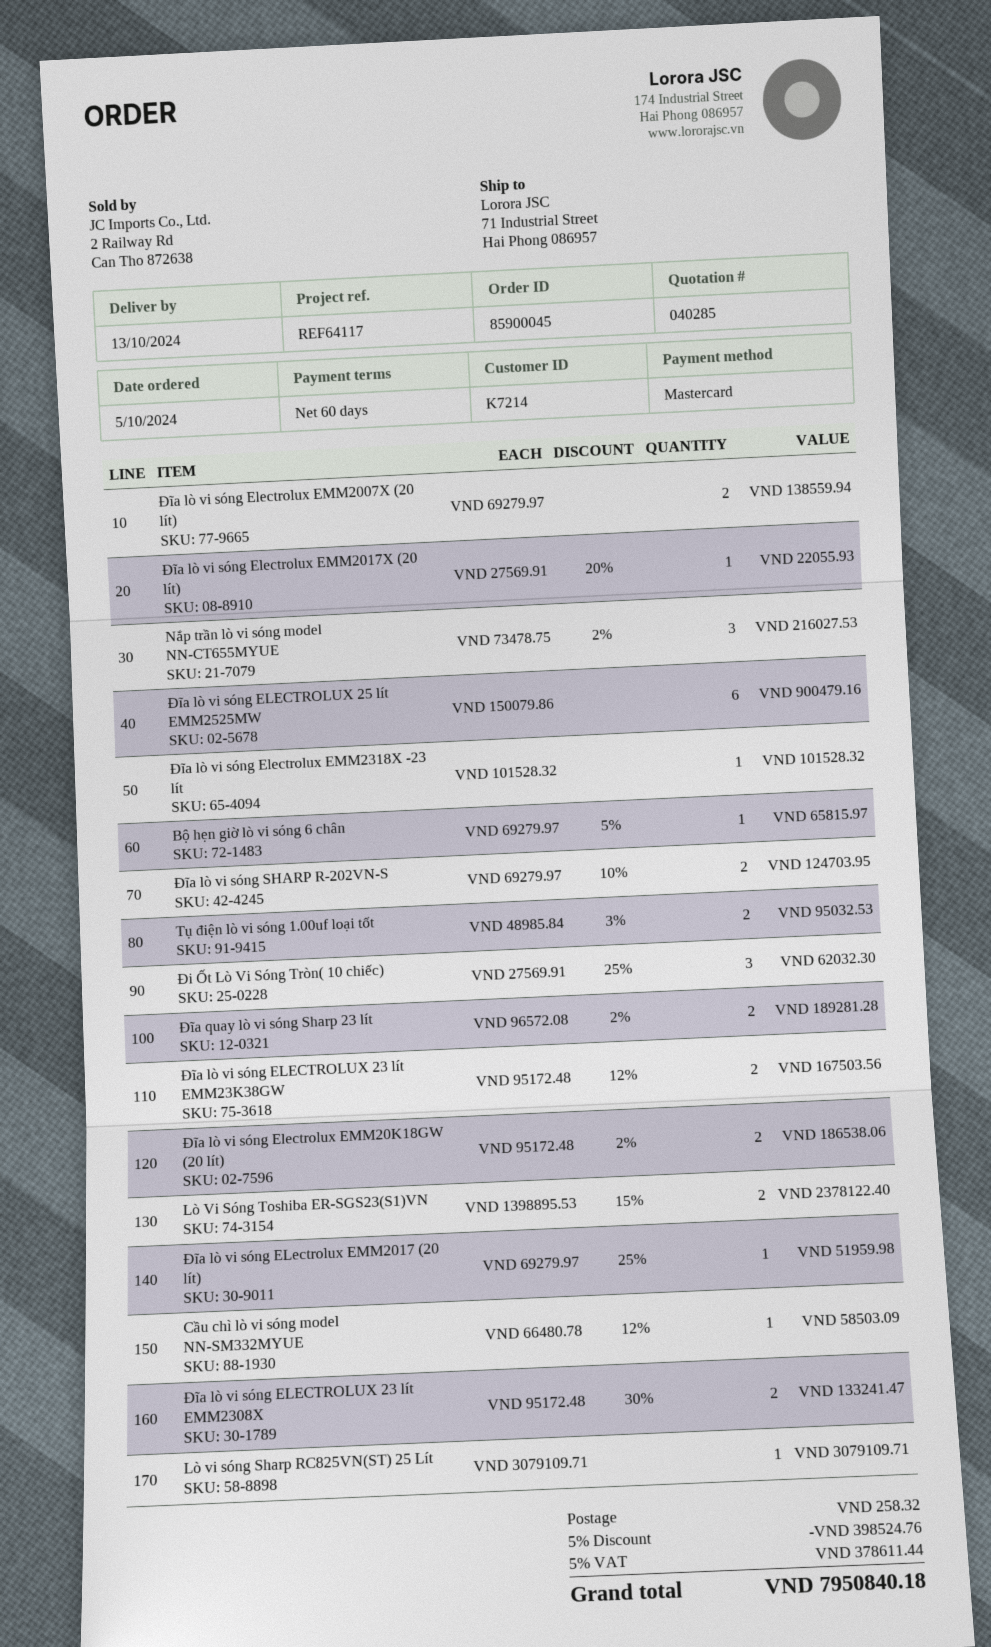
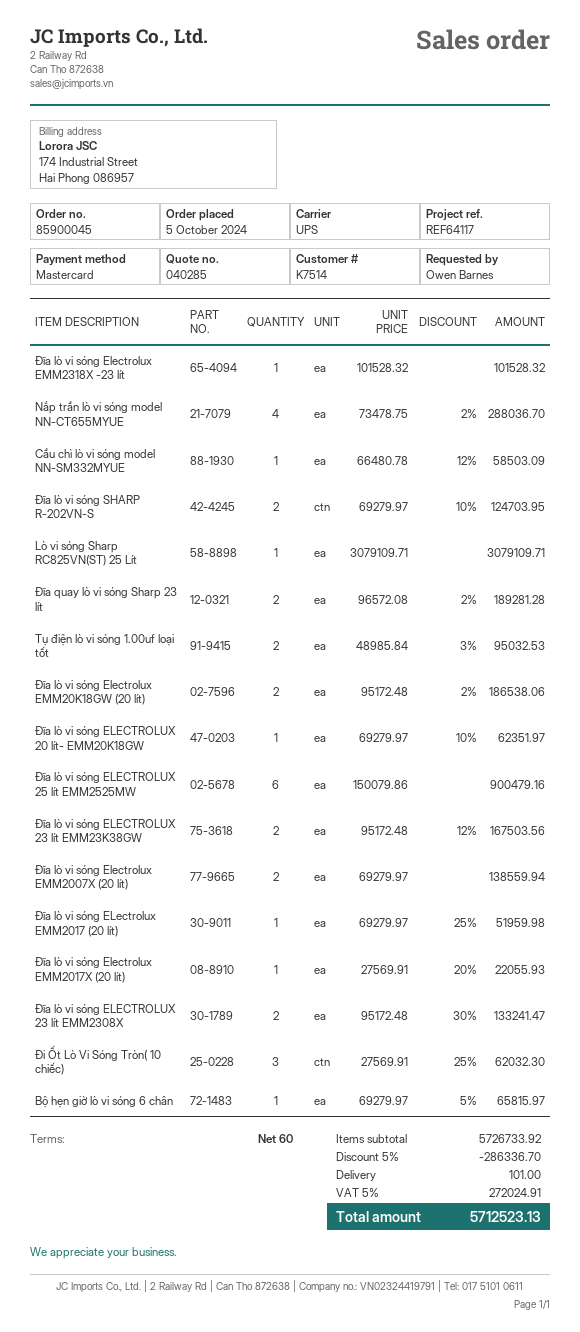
customer number: K7214 -> K7514
Nắp trần lò vi sóng model NN-CT655MYUE: 3 x 73478.75 - 2% = 216027.53 -> 4 x 73478.75 - 2% = 288036.70
Lò Vi Sóng Toshiba ER-SGS23(S1)VN: 2 x 1398895.53 - 15% = 2378122.40 -> none
Đĩa lò vi sóng ELECTROLUX 20 lít- EMM20K18GW: none -> 1 x 69279.97 - 10% = 62351.97
discount: 5% = 398524.76 -> 5% = 286336.70
shipping: 258.32 -> 101.00
tax: 5% = 378611.44 -> 5% = 272024.91
total: 7950840.18 -> 5712523.13

